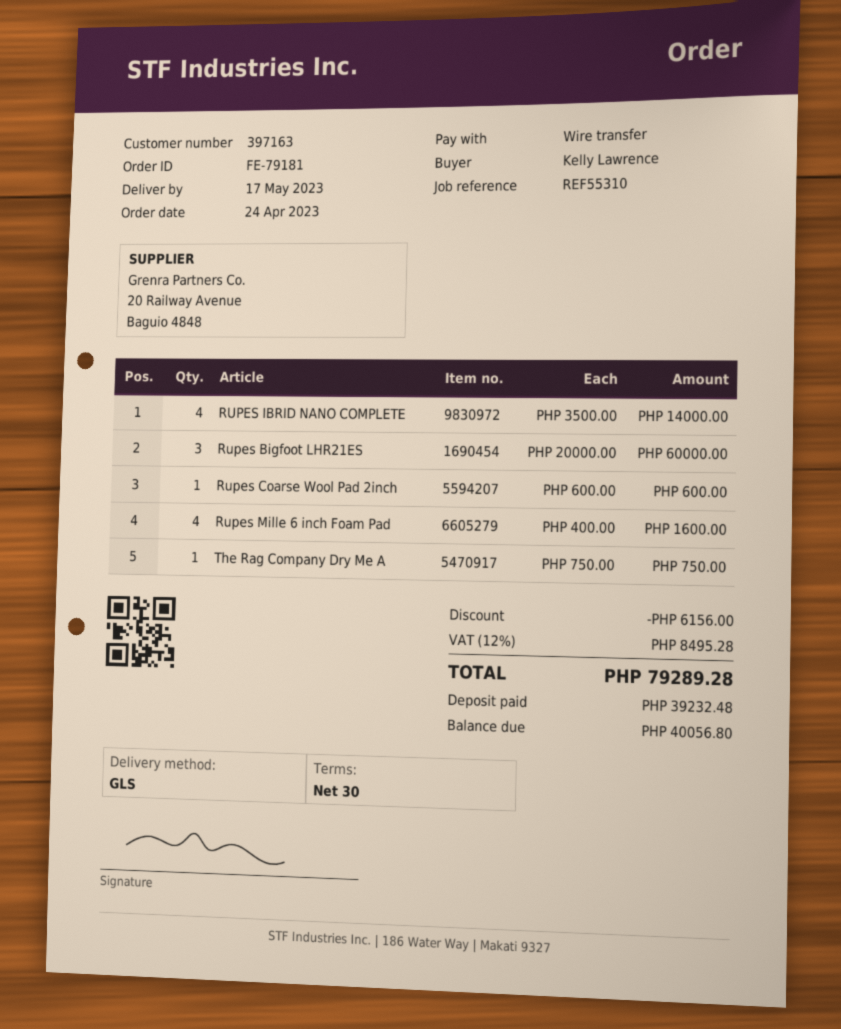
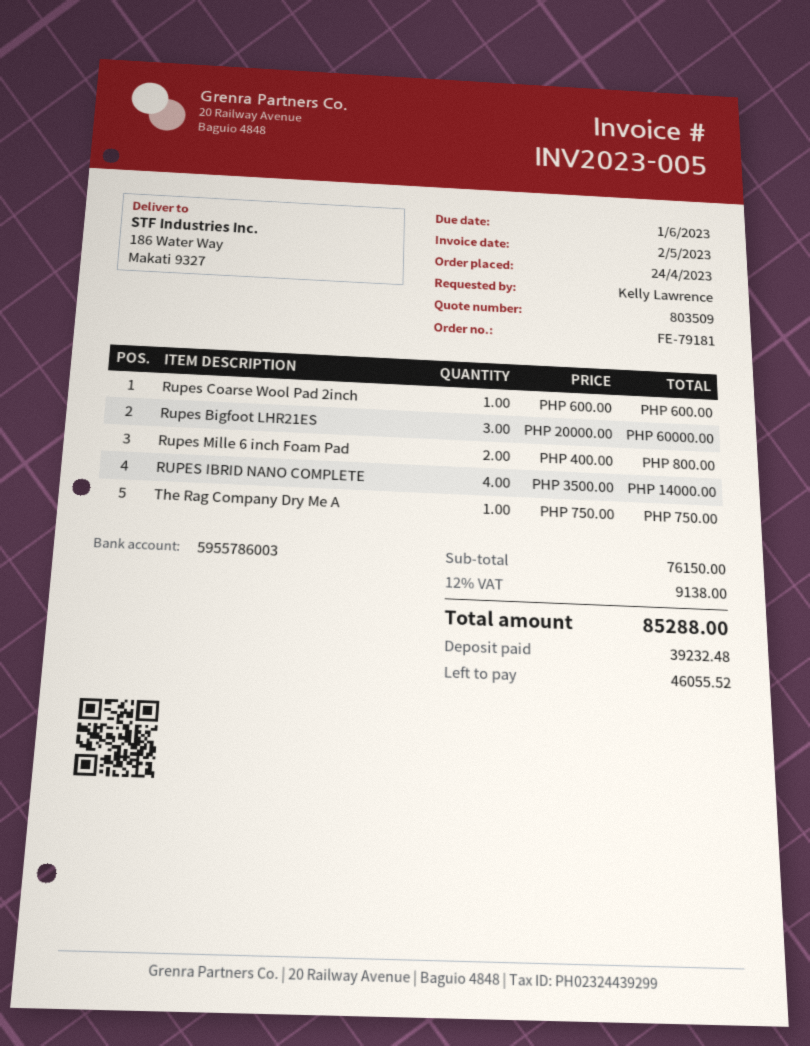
Rupes Mille 6 inch Foam Pad: 4 x 400.00 = 1600.00 -> 2 x 400.00 = 800.00
discount: 6156.00 -> none
tax: 12% = 8495.28 -> 12% = 9138.00
total: 79289.28 -> 85288.00
balance: 40056.80 -> 46055.52

